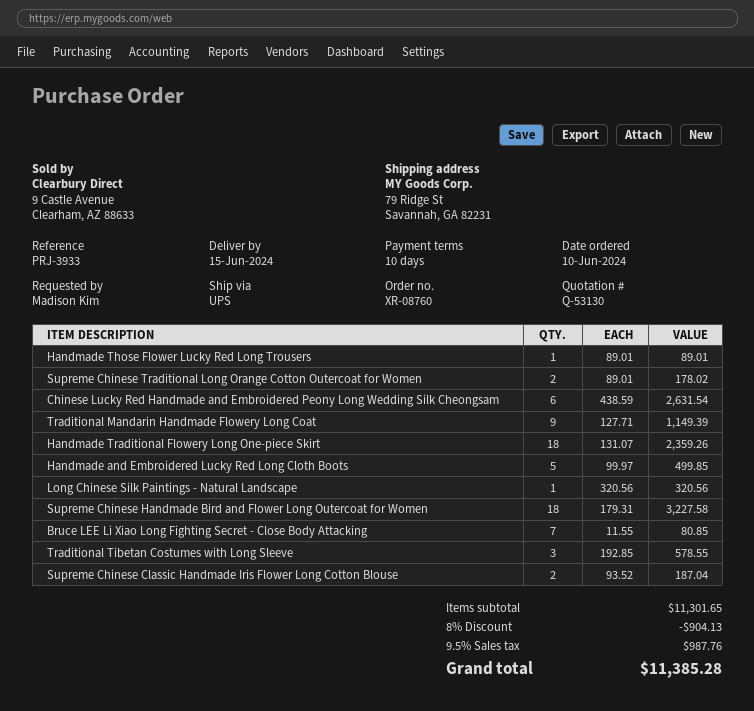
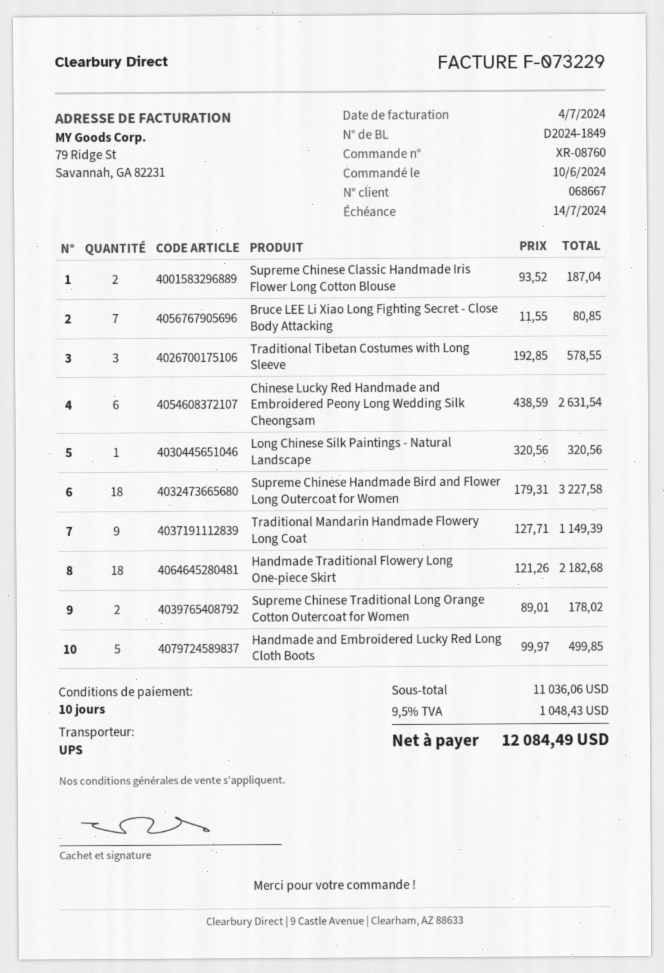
Handmade Those Flower Lucky Red Long Trousers: 1 x 89.01 = 89.01 -> none
Handmade Traditional Flowery Long One-piece Skirt: 18 x 131.07 = 2359.26 -> 18 x 121.26 = 2182.68
subtotal: 11301.65 -> 11036.06
discount: 8% = 904.13 -> none
tax: 9.5% = 987.76 -> 9.5% = 1048.43
total: 11385.28 -> 12084.49

